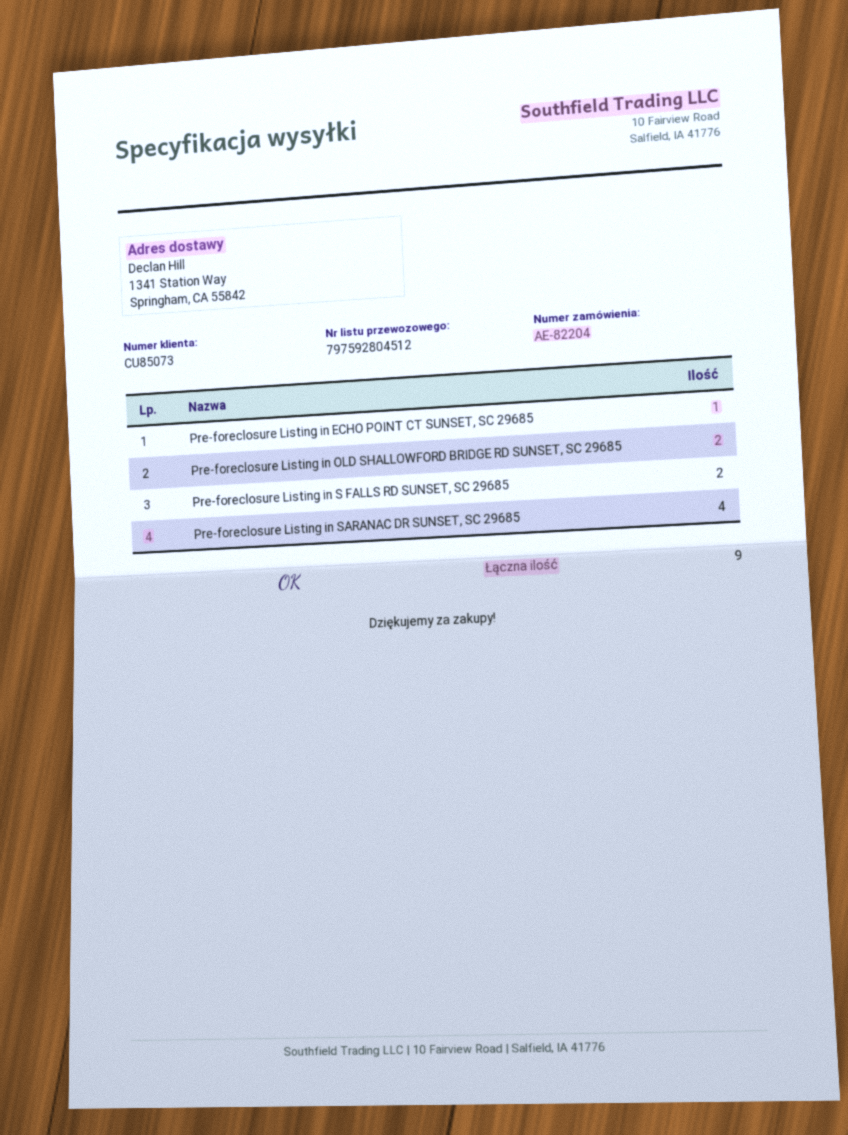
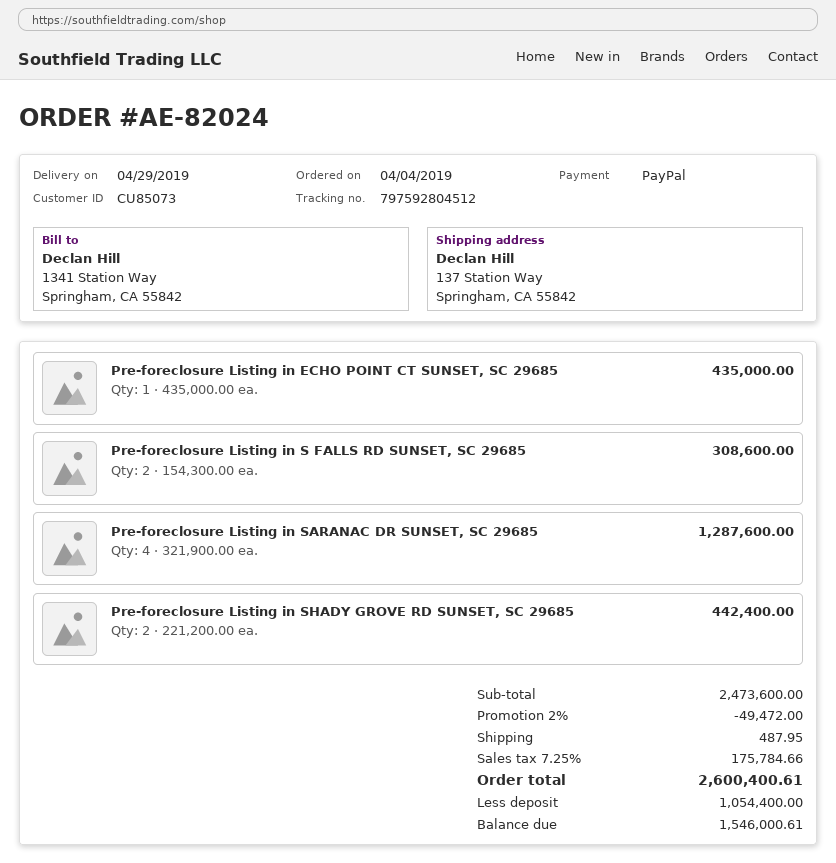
order number: AE-82204 -> AE-82024
ship to: 1341 Station Way, Springham, CA 55842 -> 137 Station Way, Springham, CA 55842
Pre-foreclosure Listing in OLD SHALLOWFORD BRIDGE RD SUNSET, SC 29685: 2 -> none
Pre-foreclosure Listing in SHADY GROVE RD SUNSET, SC 29685: none -> 2

